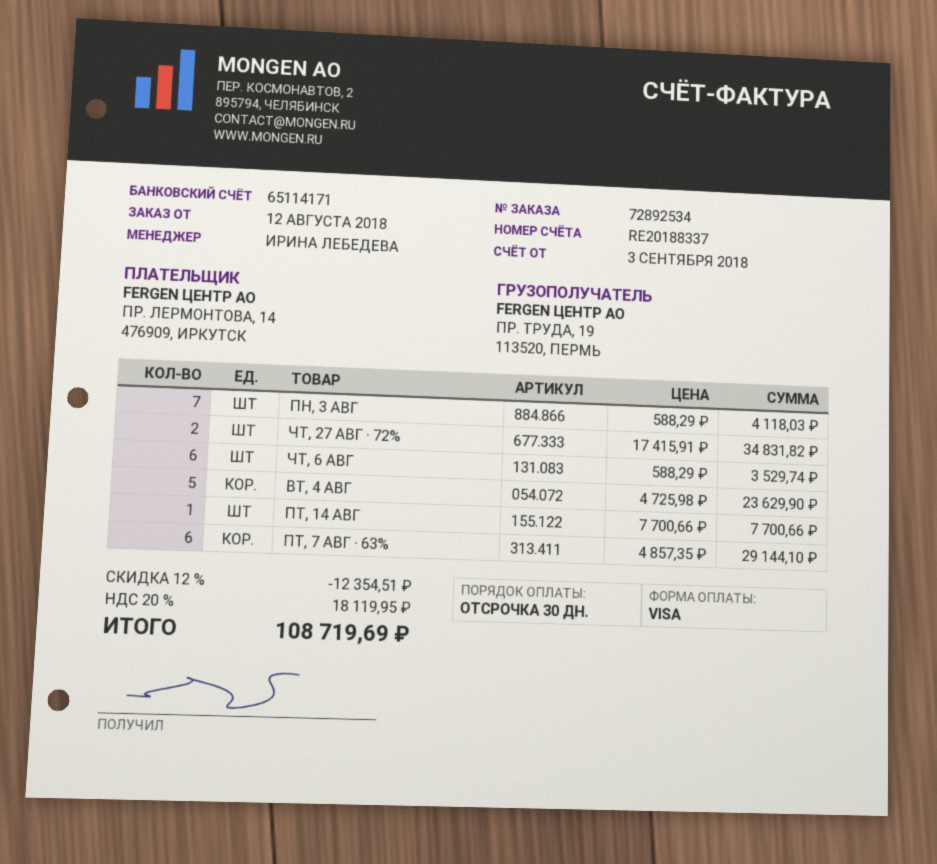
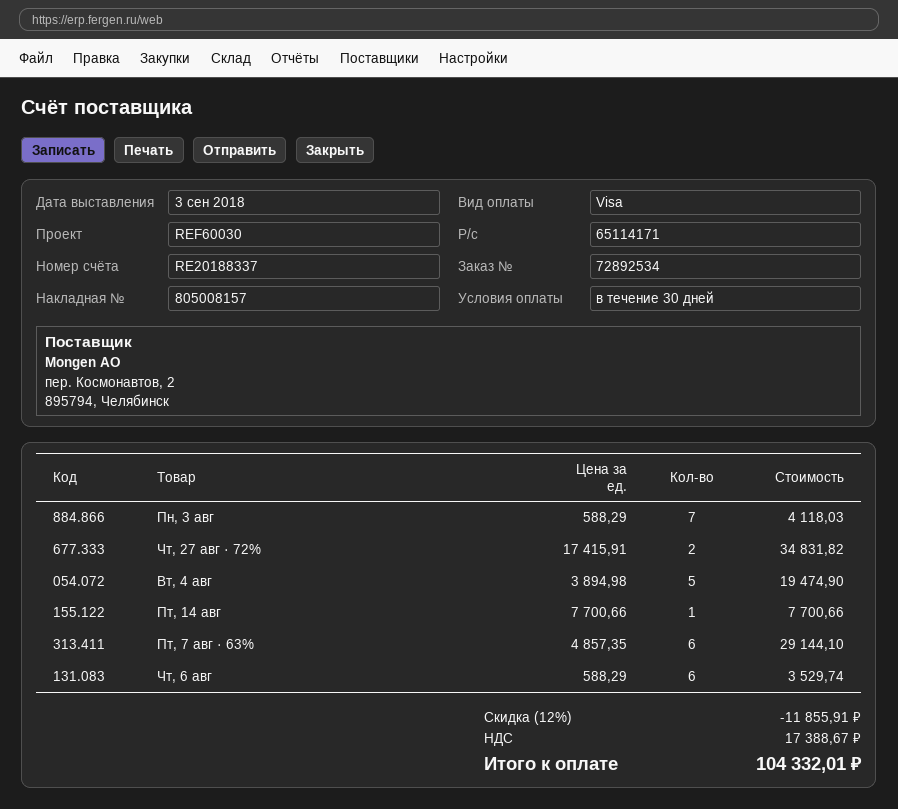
ВТ, 4 АВГ: 5 x 4725.98 = 23629.90 -> 5 x 3894.98 = 19474.90
discount: 12% = 12354.51 -> 12% = 11855.91
tax: 18119.95 -> 17388.67
total: 108719.69 -> 104332.01

